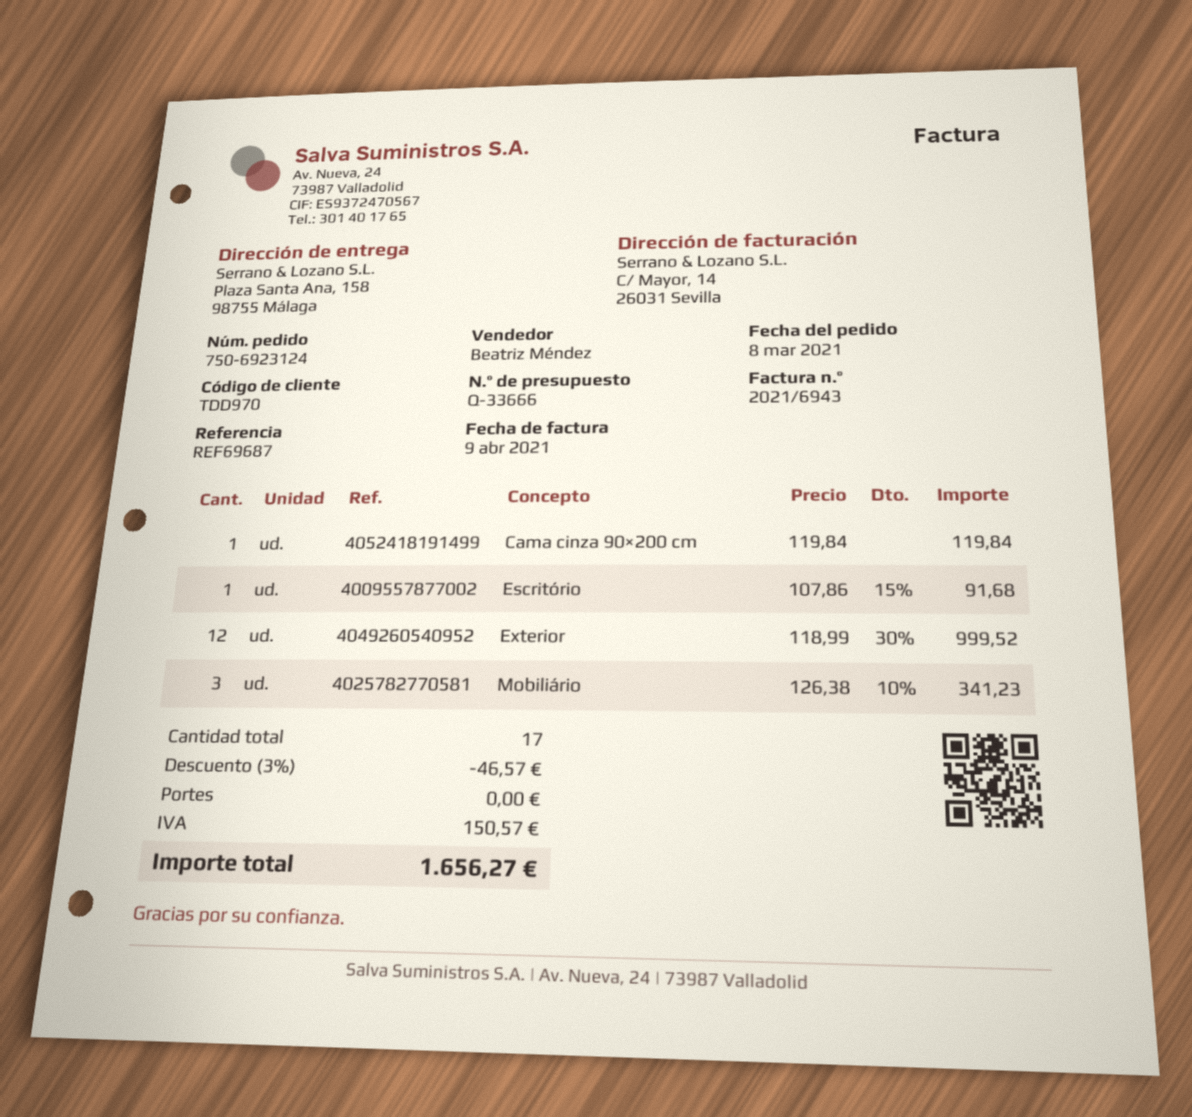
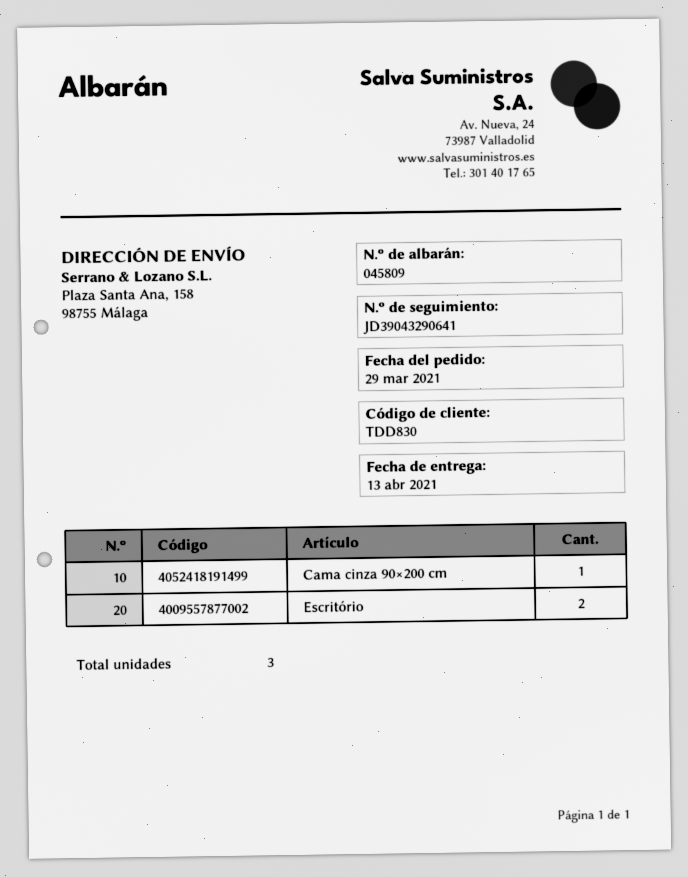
order date: 2021-03-08 -> 2021-03-29
customer number: TDD970 -> TDD830
Escritório: 1 -> 2
Exterior: 12 -> none
Mobiliário: 3 -> none
total quantity: 17 -> 3

